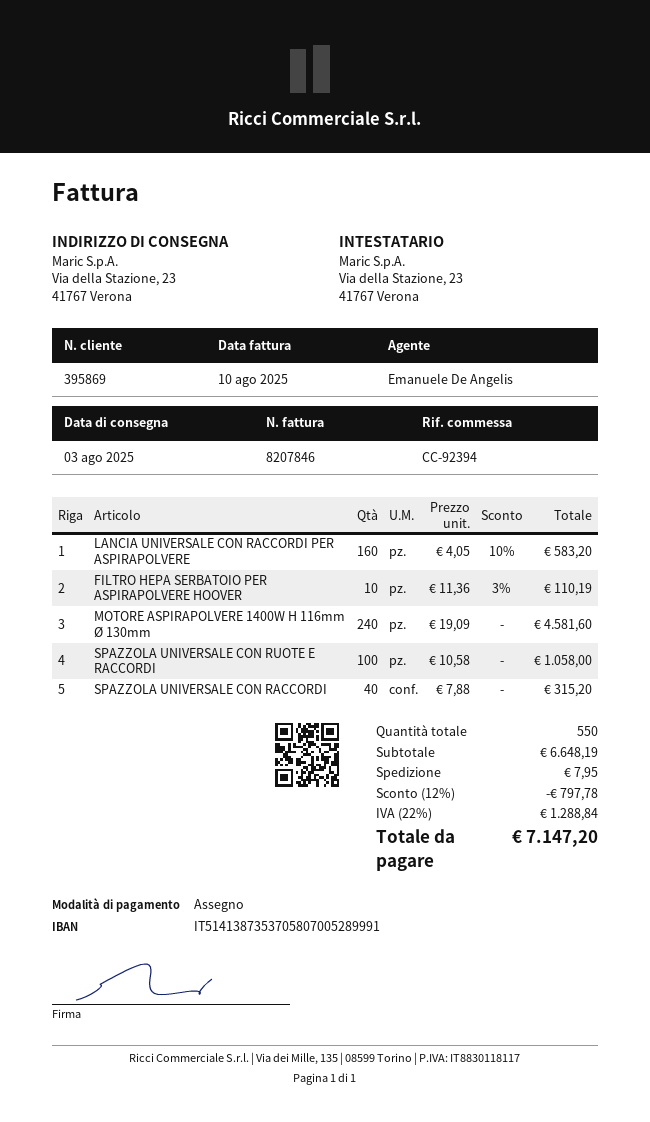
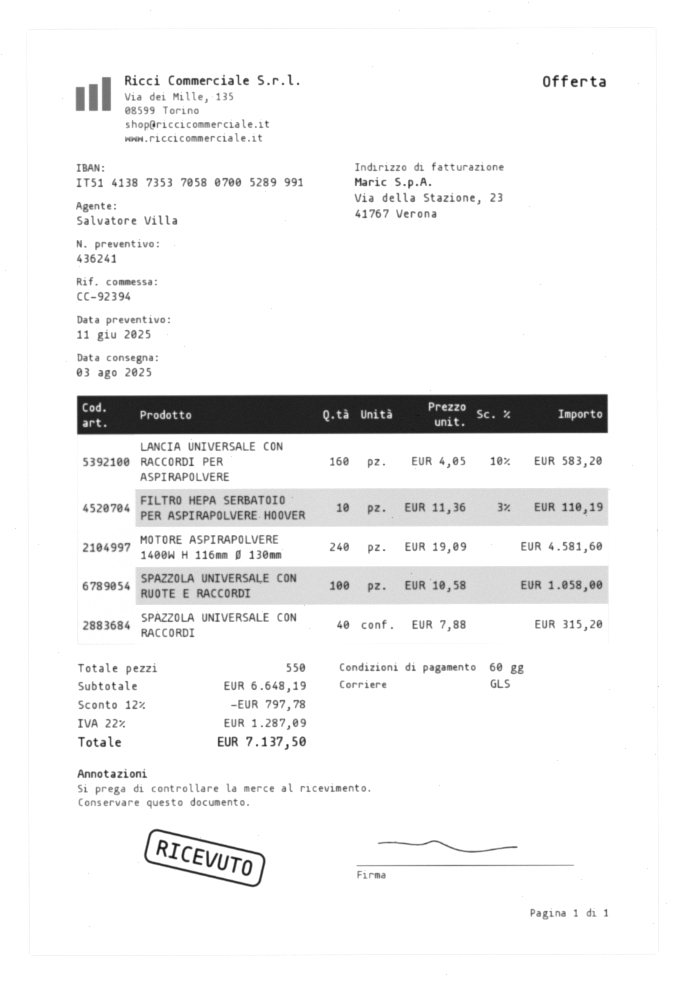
sales rep: Emanuele De Angelis -> Salvatore Villa
shipping: 7.95 -> none
tax: 22% = 1288.84 -> 22% = 1287.09
total: 7147.20 -> 7137.50

